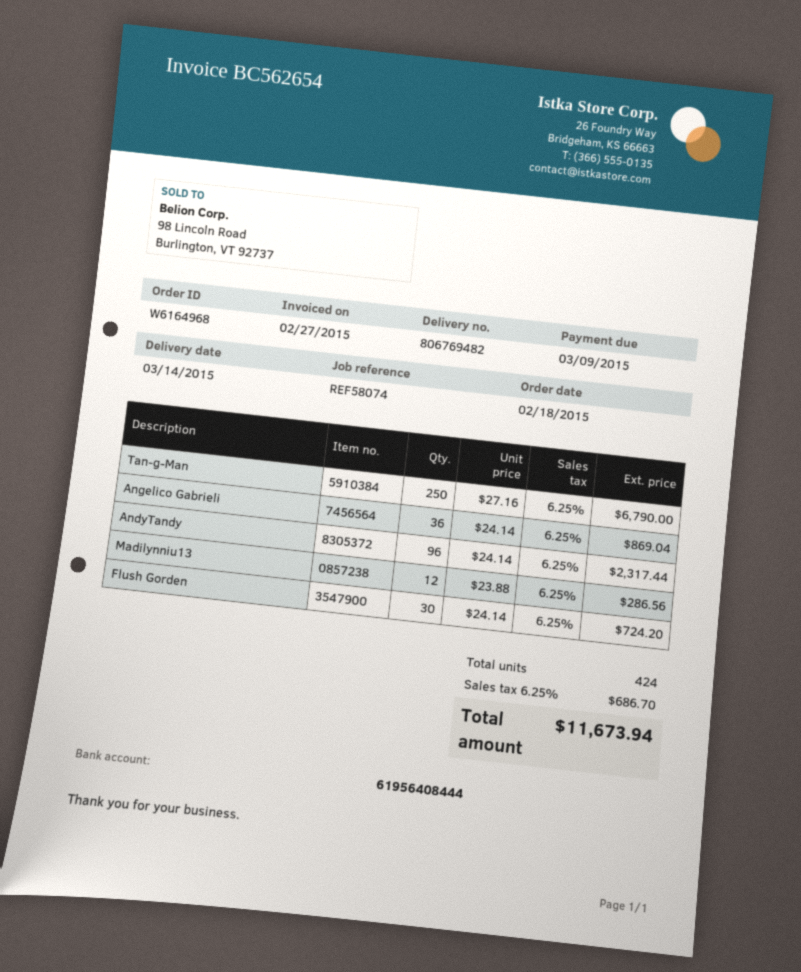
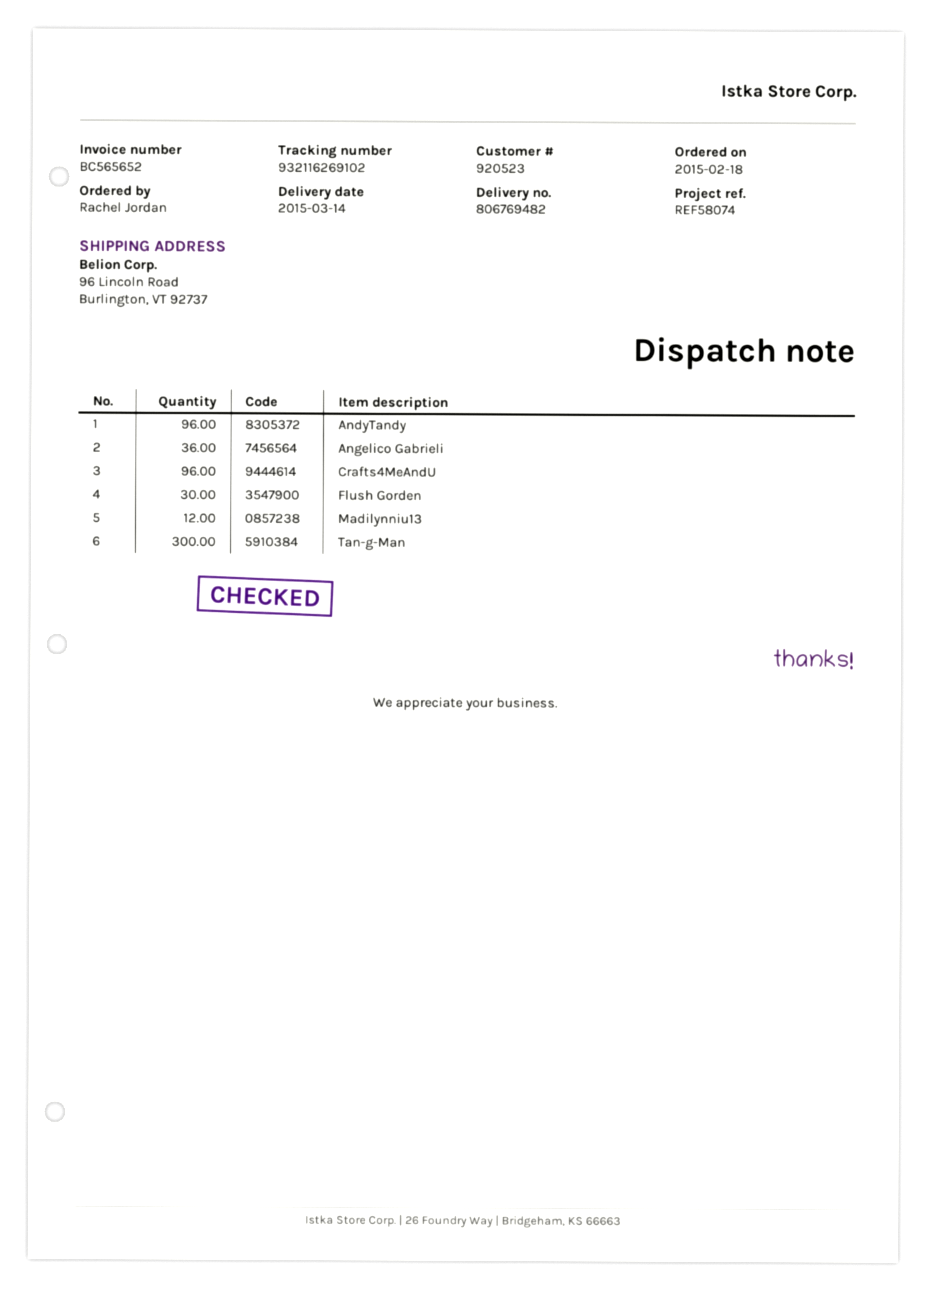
invoice number: BC562654 -> BC565652
Tan-g-Man: 250 -> 300
Crafts4MeAndU: none -> 96

